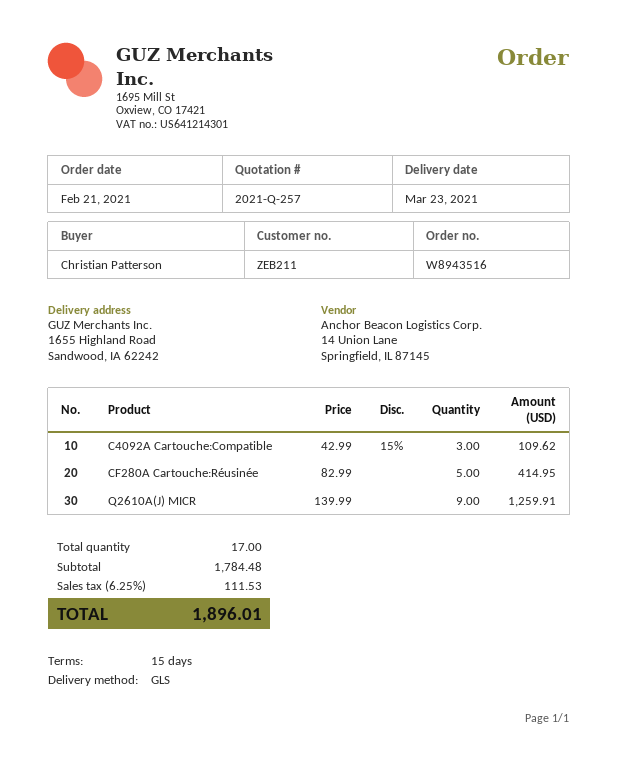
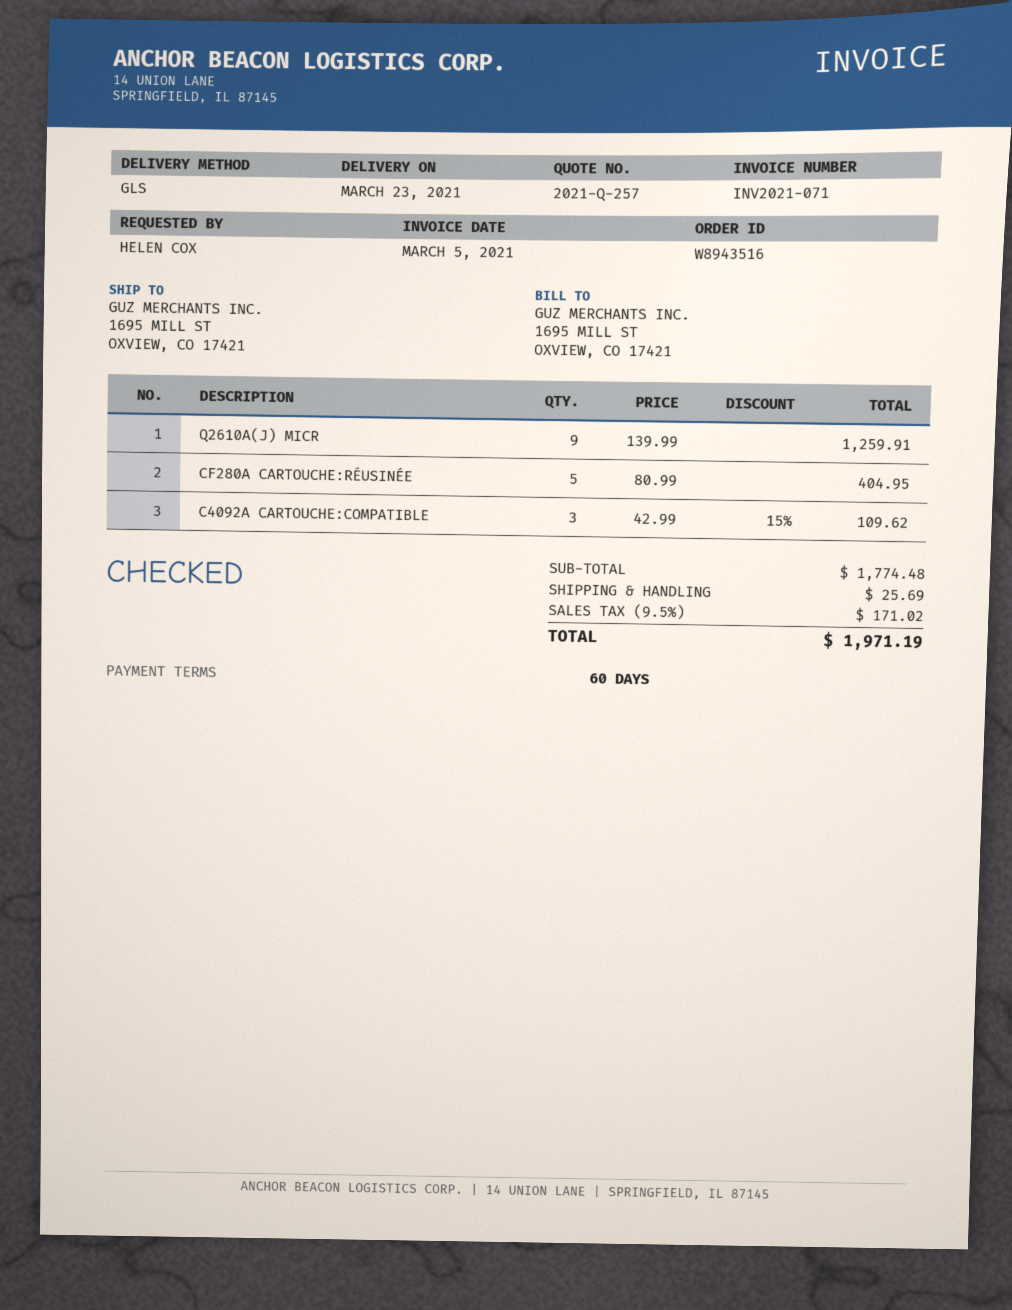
payment terms: 15 days -> 60 days
ordered by: Christian Patterson -> HELEN COX
ship to: 1655 Highland Road, Sandwood, IA 62242 -> 1695 MILL ST, OXVIEW, CO 17421
CF280A Cartouche:Réusinée: 5 x 82.99 = 414.95 -> 5 x 80.99 = 404.95
subtotal: 1784.48 -> 1774.48
shipping: none -> 25.69
tax: 6.25% = 111.53 -> 9.5% = 171.02
total: 1896.01 -> 1971.19

